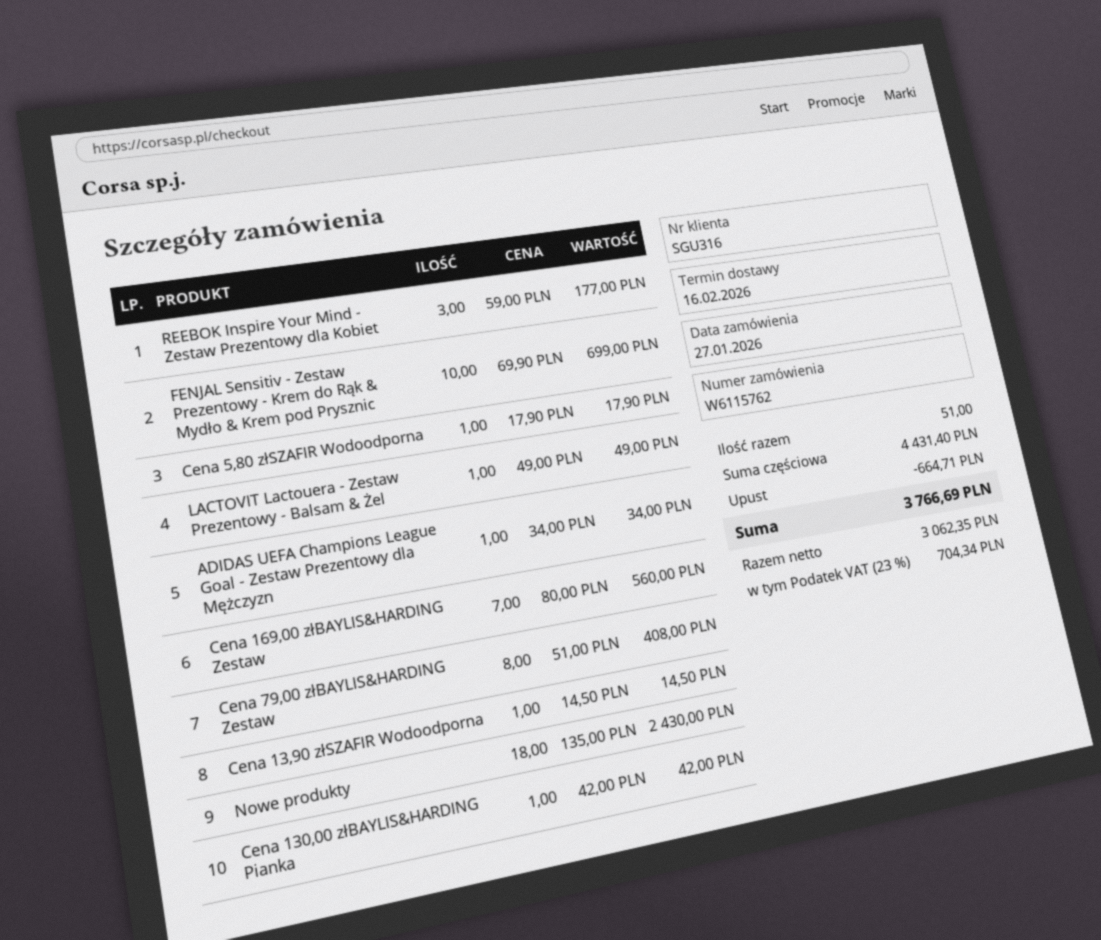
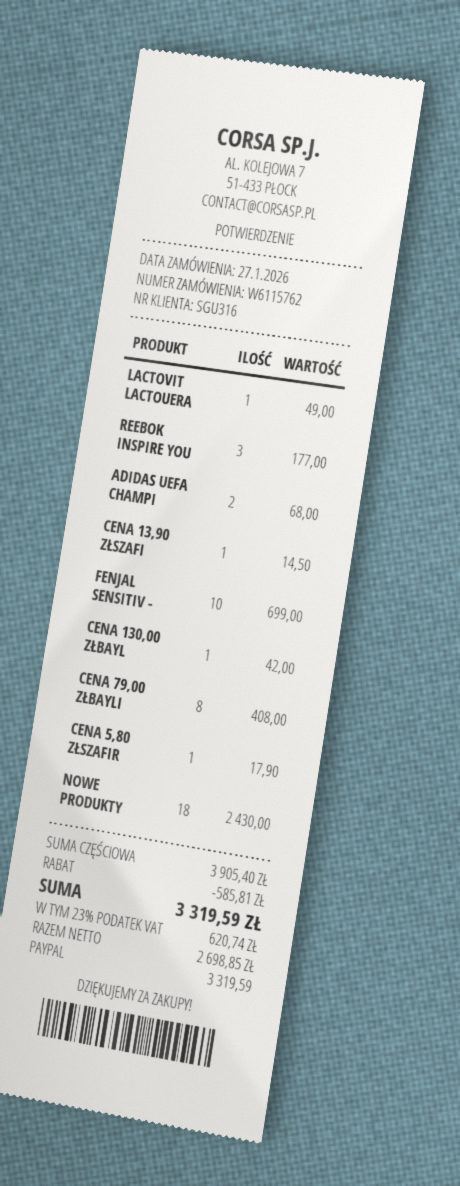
ADIDAS UEFA Champions League Goal - Zestaw Prezentowy dla Mężczyzn: 1 for 34.00 -> 2 for 68.00
Cena 169,00 złBAYLIS&HARDING Zestaw: 7 for 560.00 -> none
subtotal: 4431.40 -> 3905.40
discount: 664.71 -> 585.81
net: 3062.35 -> 2698.85
tax: 23% = 704.34 -> 23% = 620.74
total: 3766.69 -> 3319.59

